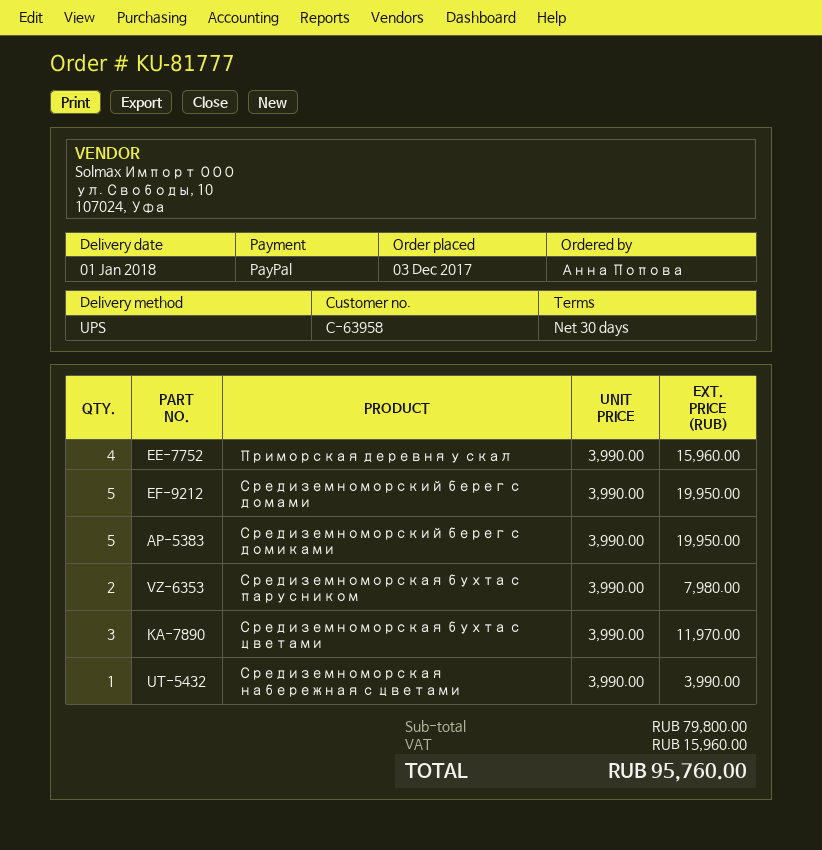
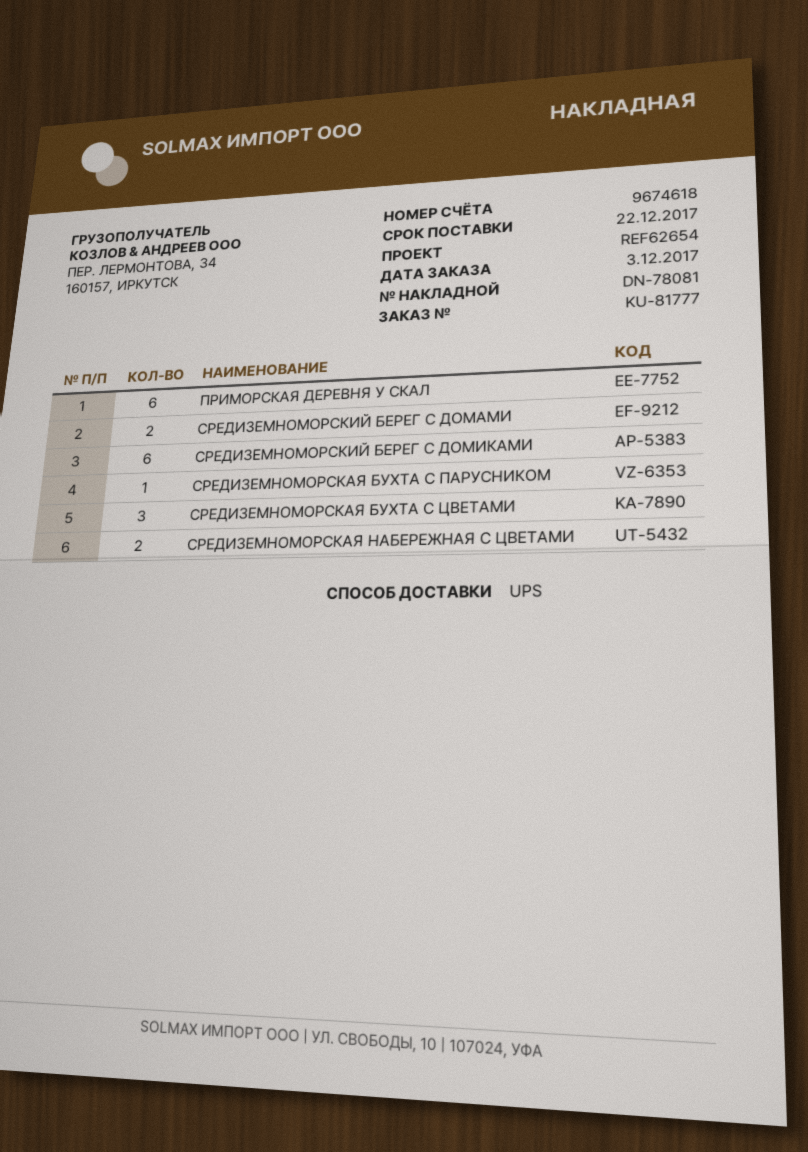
delivery date: 2018-01-01 -> 2017-12-22
Приморская деревня у скал: 4 -> 6
Средиземноморский берег с домами: 5 -> 2
Средиземноморский берег с домиками: 5 -> 6
Средиземноморская бухта с парусником: 2 -> 1
Средиземноморская набережная с цветами: 1 -> 2

